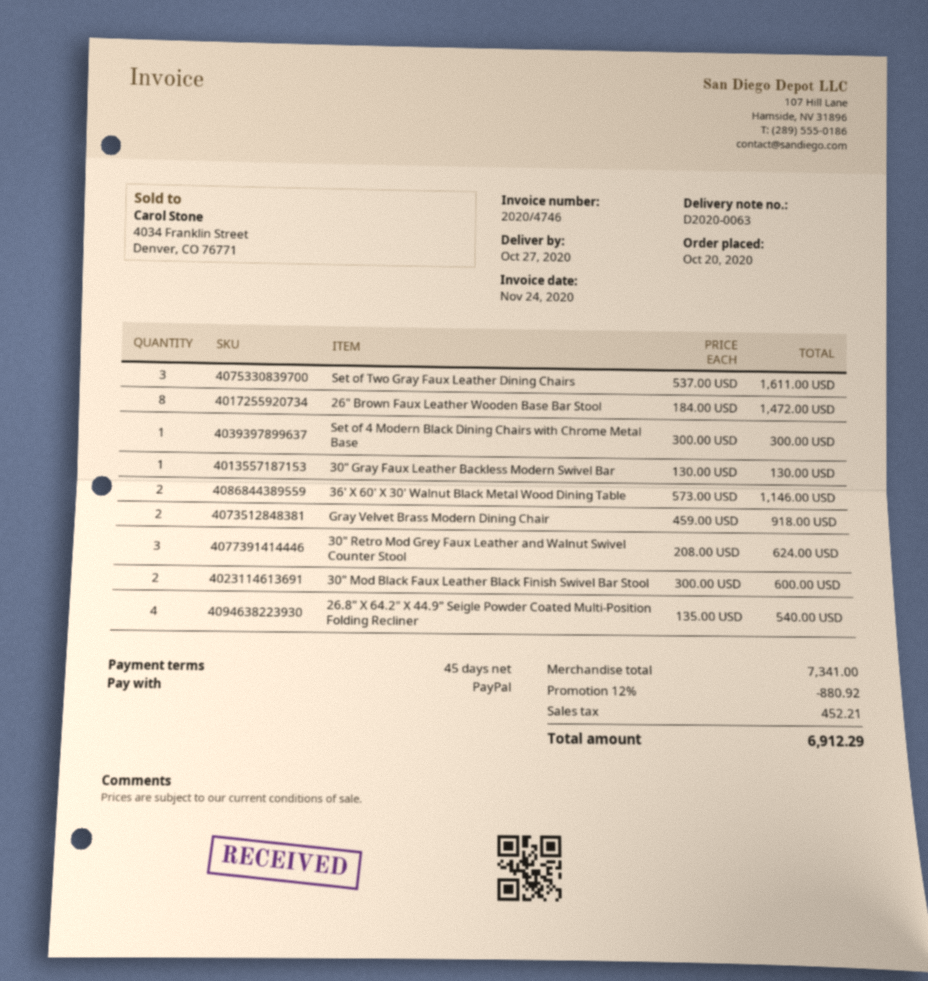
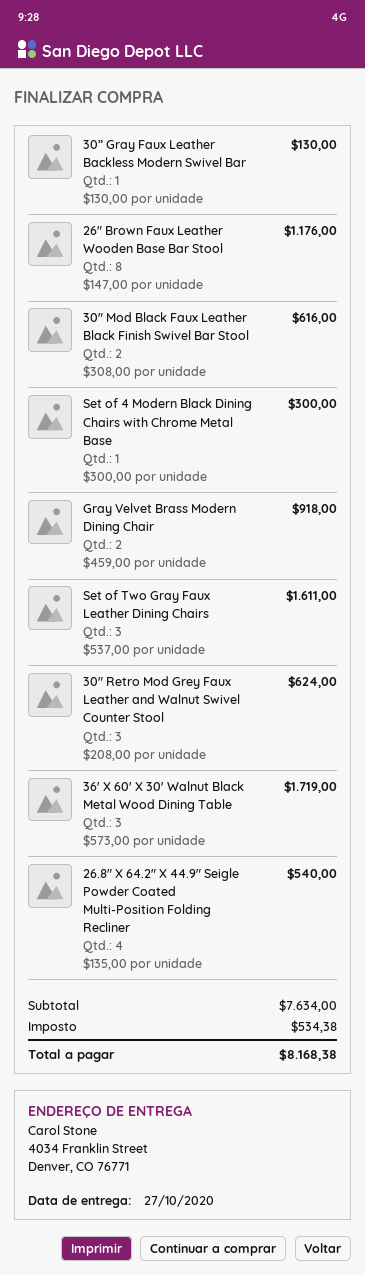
26" Brown Faux Leather Wooden Base Bar Stool: 8 x 184.00 = 1472.00 -> 8 x 147.00 = 1176.00
36' X 60' X 30' Walnut Black Metal Wood Dining Table: 2 x 573.00 = 1146.00 -> 3 x 573.00 = 1719.00
30" Mod Black Faux Leather Black Finish Swivel Bar Stool: 2 x 300.00 = 600.00 -> 2 x 308.00 = 616.00
subtotal: 7341.00 -> 7634.00
discount: 12% = 880.92 -> none
tax: 452.21 -> 534.38
total: 6912.29 -> 8168.38

